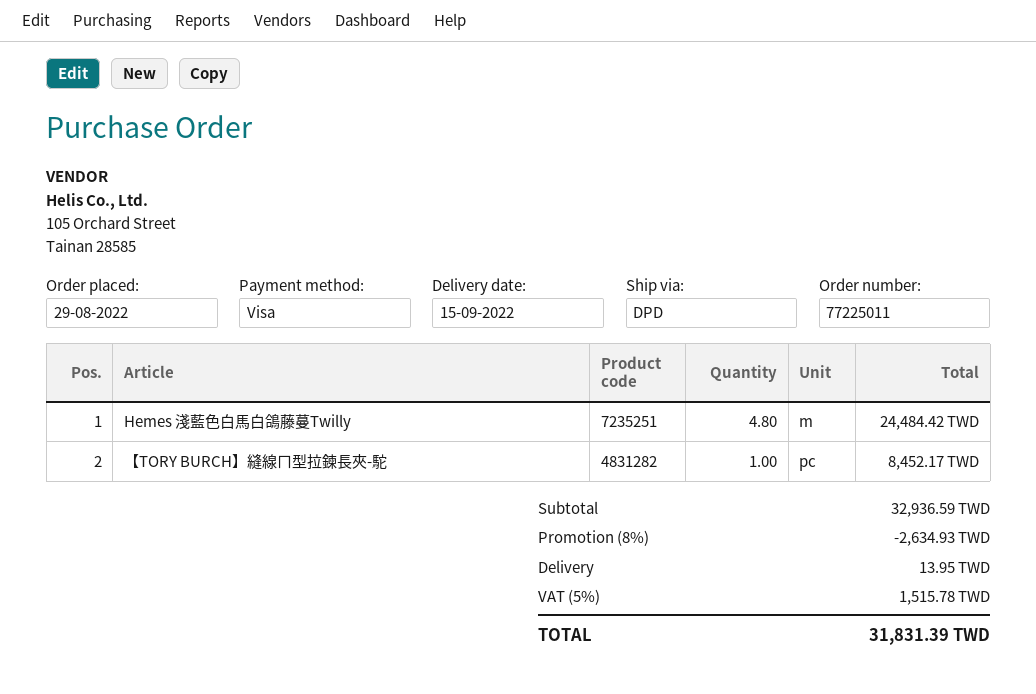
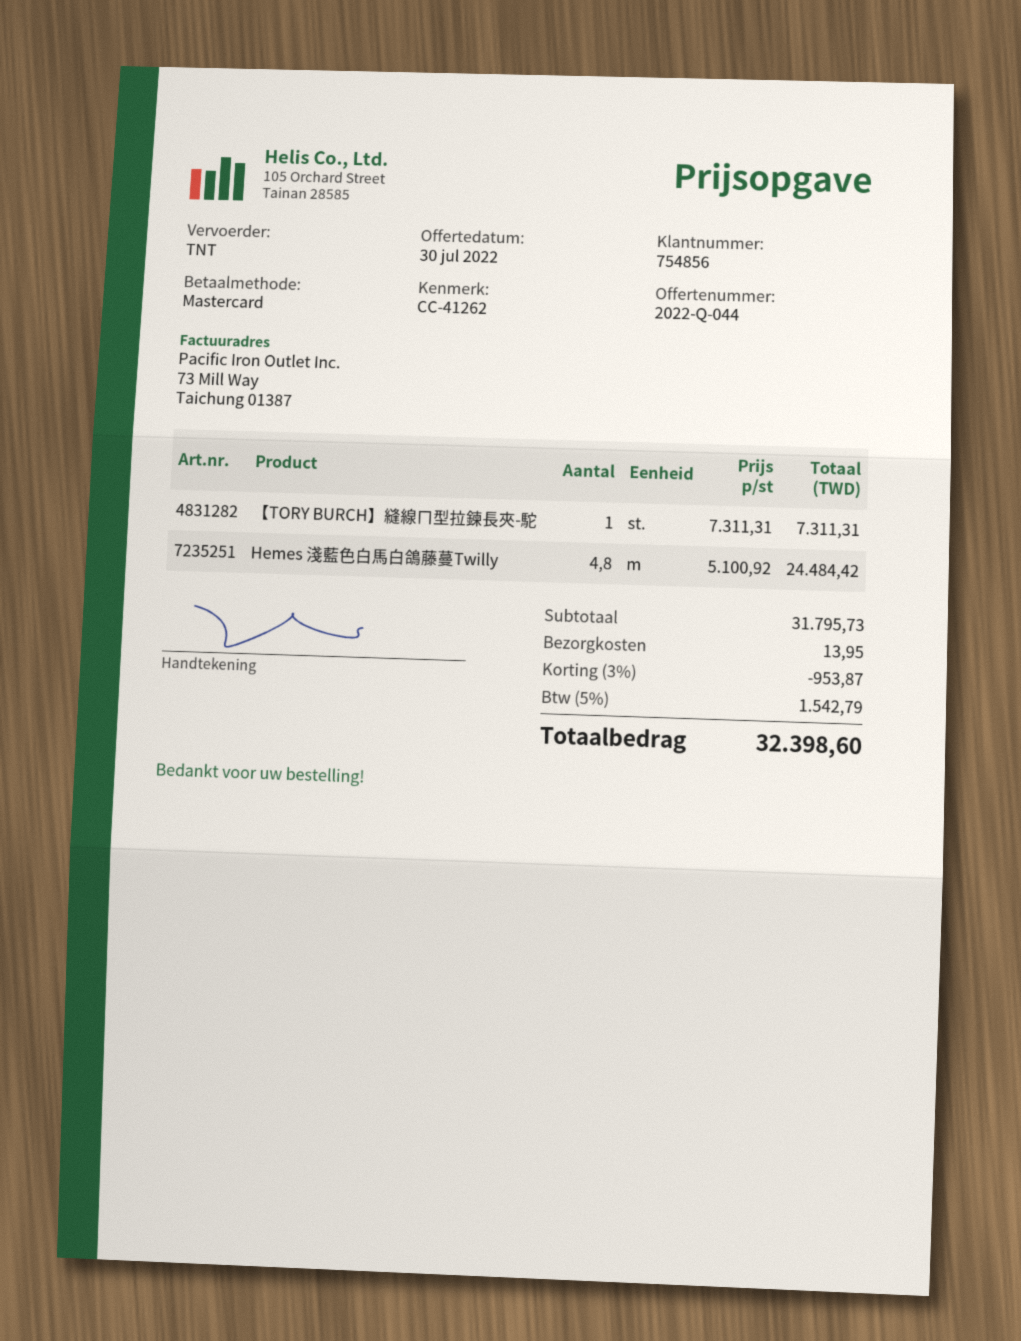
payment method: Visa -> Mastercard
shipping method: DPD -> TNT
【TORY BURCH】縫線ㄇ型拉鍊長夾-駝: 1 for 8452.17 -> 1 for 7311.31
subtotal: 32936.59 -> 31795.73
discount: 8% = 2634.93 -> 3% = 953.87
tax: 5% = 1515.78 -> 5% = 1542.79
total: 31831.39 -> 32398.60

